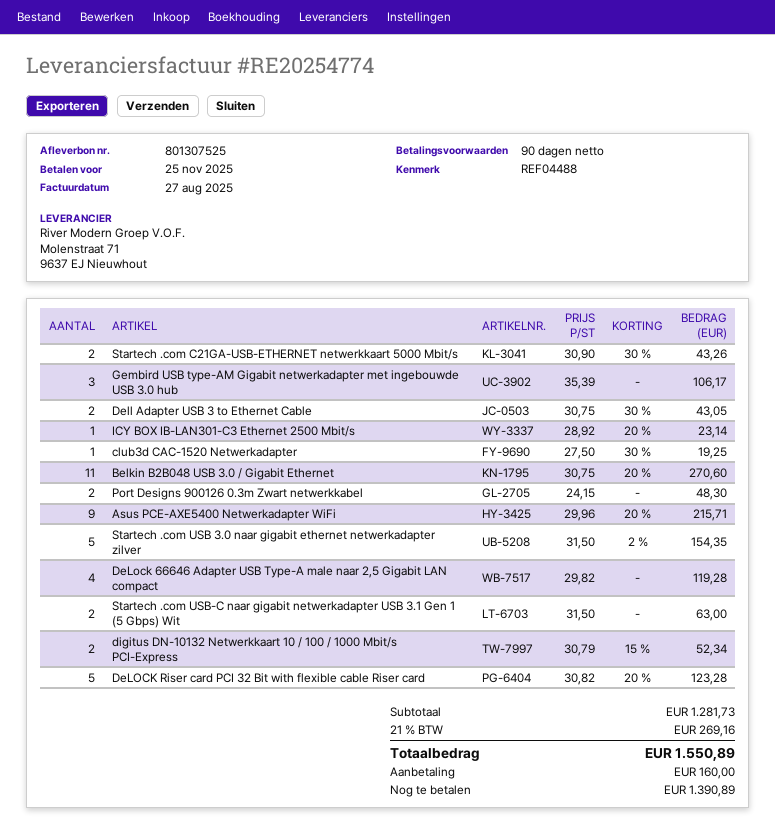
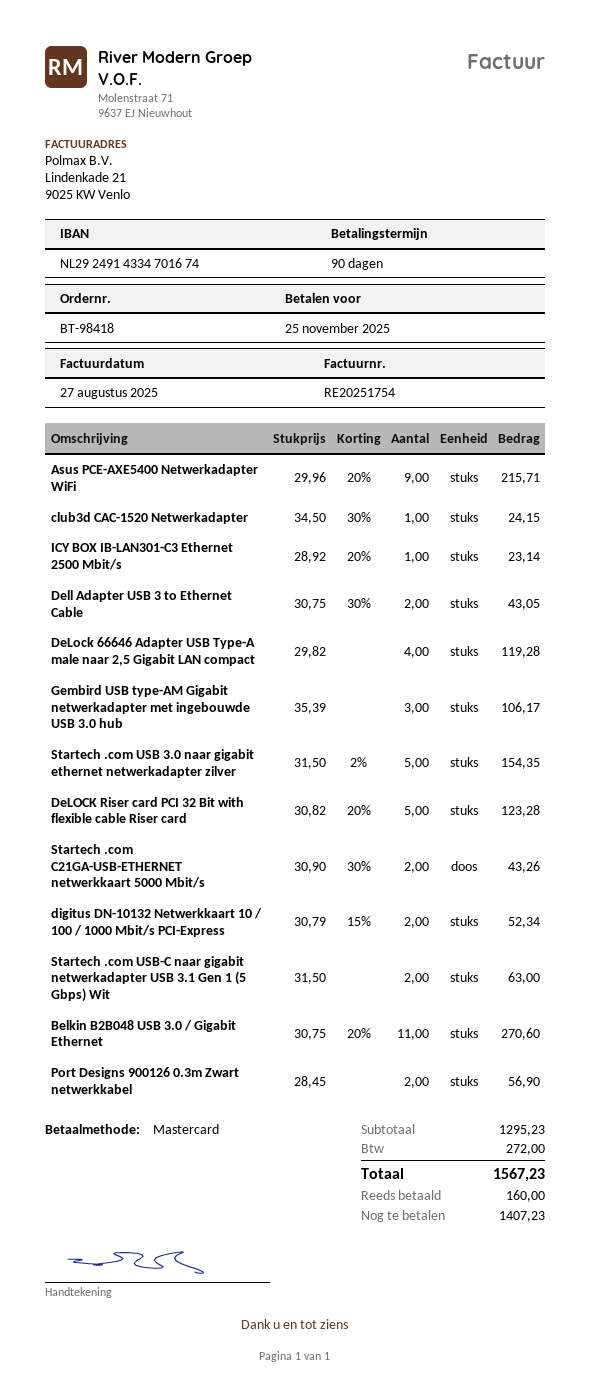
invoice number: RE20254774 -> RE20251754
club3d CAC-1520 Netwerkadapter: 1 x 27.50 - 30% = 19.25 -> 1 x 34.50 - 30% = 24.15
Port Designs 900126 0.3m Zwart netwerkkabel: 2 x 24.15 = 48.30 -> 2 x 28.45 = 56.90
subtotal: 1281.73 -> 1295.23
tax: 269.16 -> 272.00
total: 1550.89 -> 1567.23
balance: 1390.89 -> 1407.23

